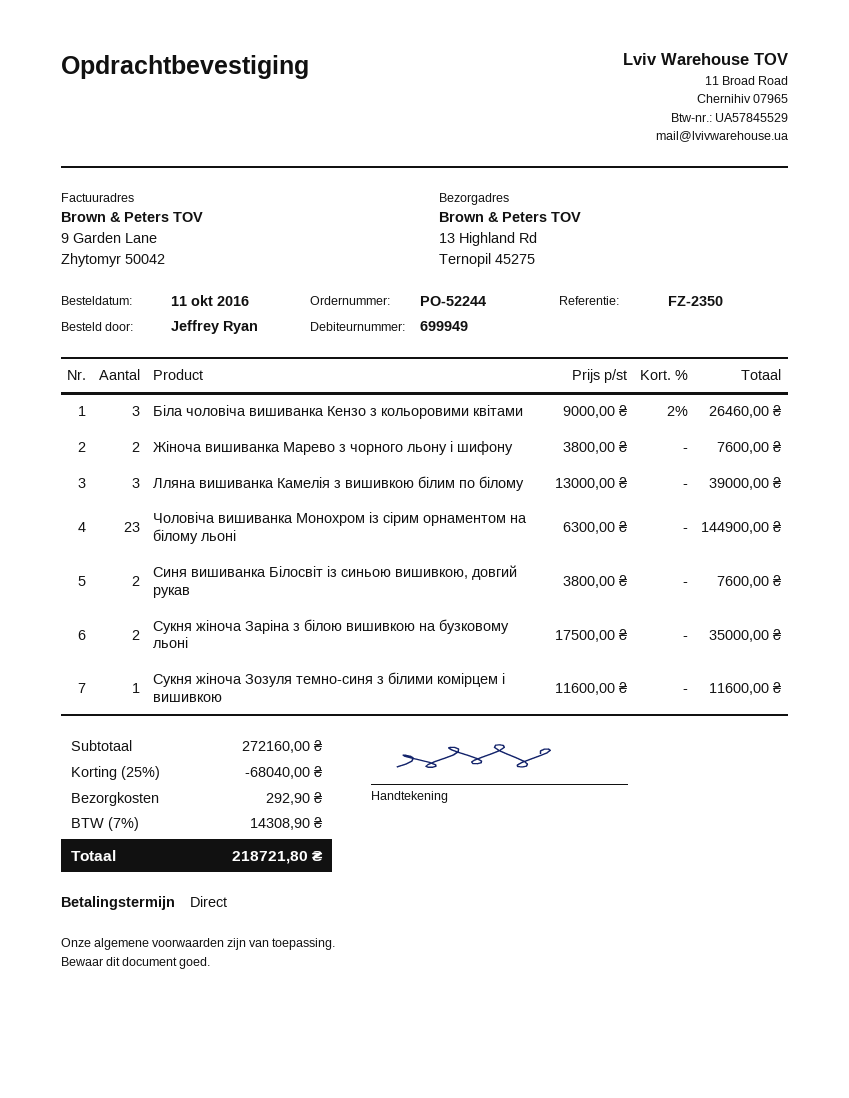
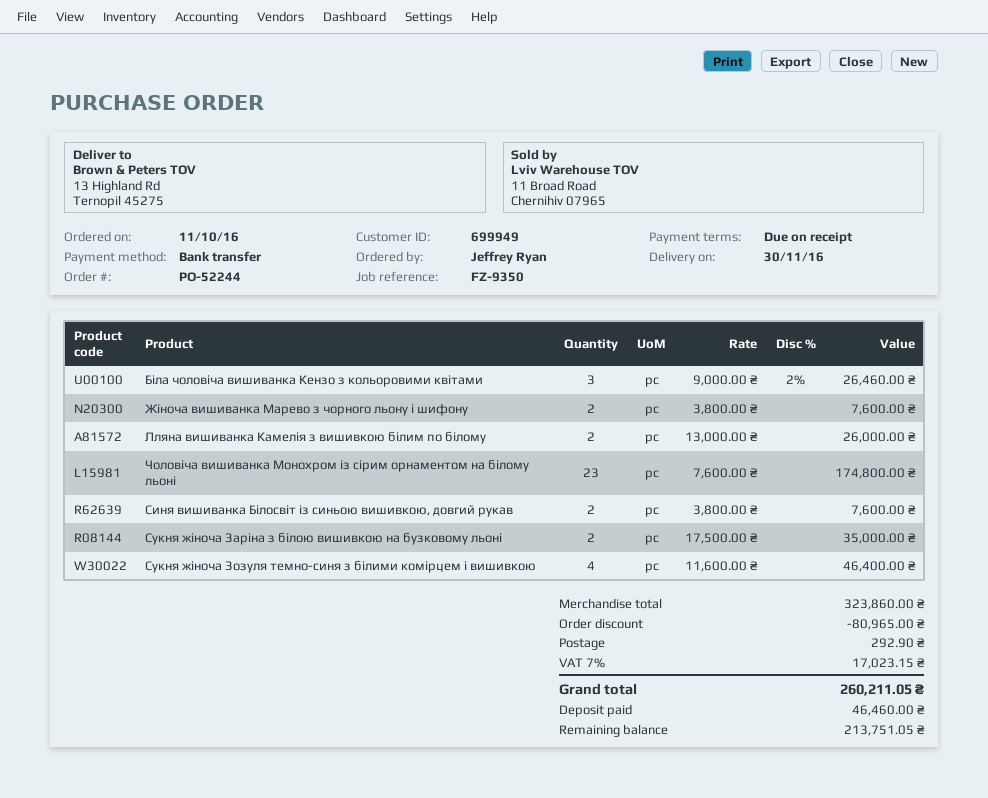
reference: FZ-2350 -> FZ-9350
Лляна вишиванка Камелія з вишивкою білим по білому: 3 x 13000.00 = 39000.00 -> 2 x 13000.00 = 26000.00
Чоловіча вишиванка Монохром із сірим орнаментом на білому льоні: 23 x 6300.00 = 144900.00 -> 23 x 7600.00 = 174800.00
Сукня жіноча Зозуля темно-синя з білими комірцем і вишивкою: 1 x 11600.00 = 11600.00 -> 4 x 11600.00 = 46400.00
subtotal: 272160.00 -> 323860.00
discount: 68040.00 -> 80965.00
tax: 7% = 14308.90 -> 7% = 17023.15
total: 218721.80 -> 260211.05

